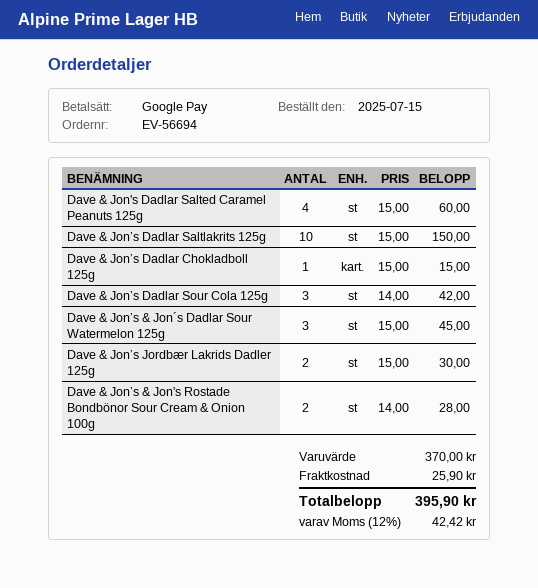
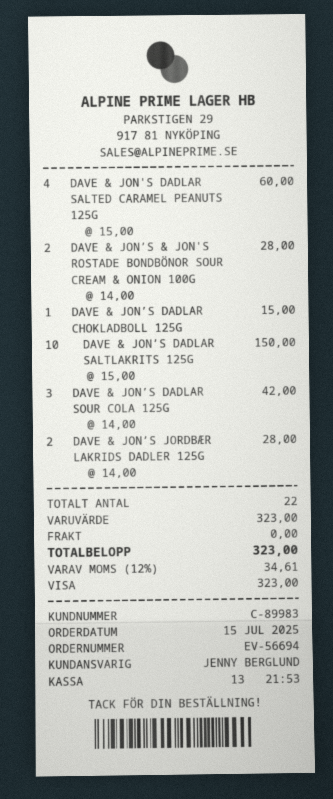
payment method: Google Pay -> Visa
Dave & Jon’s & Jon´s Dadlar Sour Watermelon 125g: 3 x 15.00 = 45.00 -> none
Dave & Jon’s Jordbær Lakrids Dadler 125g: 2 x 15.00 = 30.00 -> 2 x 14.00 = 28.00
subtotal: 370.00 -> 323.00
shipping: 25.90 -> 0.00
tax: 12% = 42.42 -> 12% = 34.61
total: 395.90 -> 323.00

